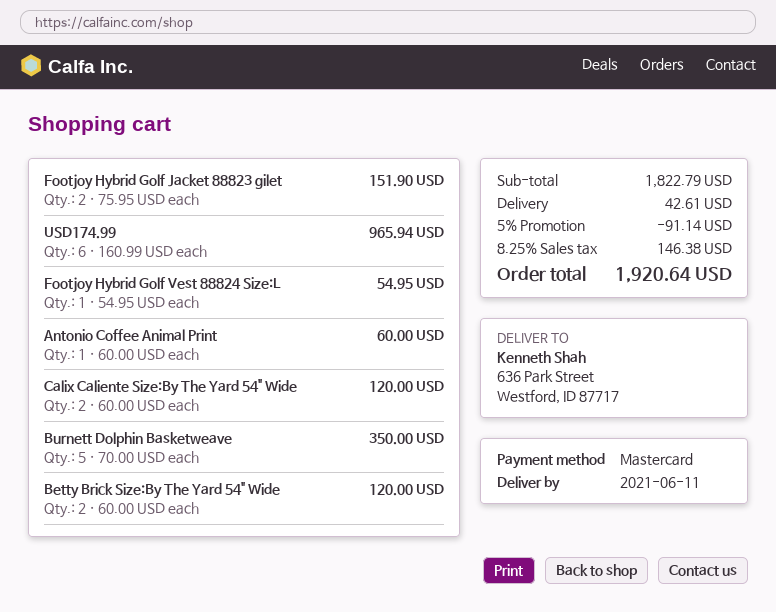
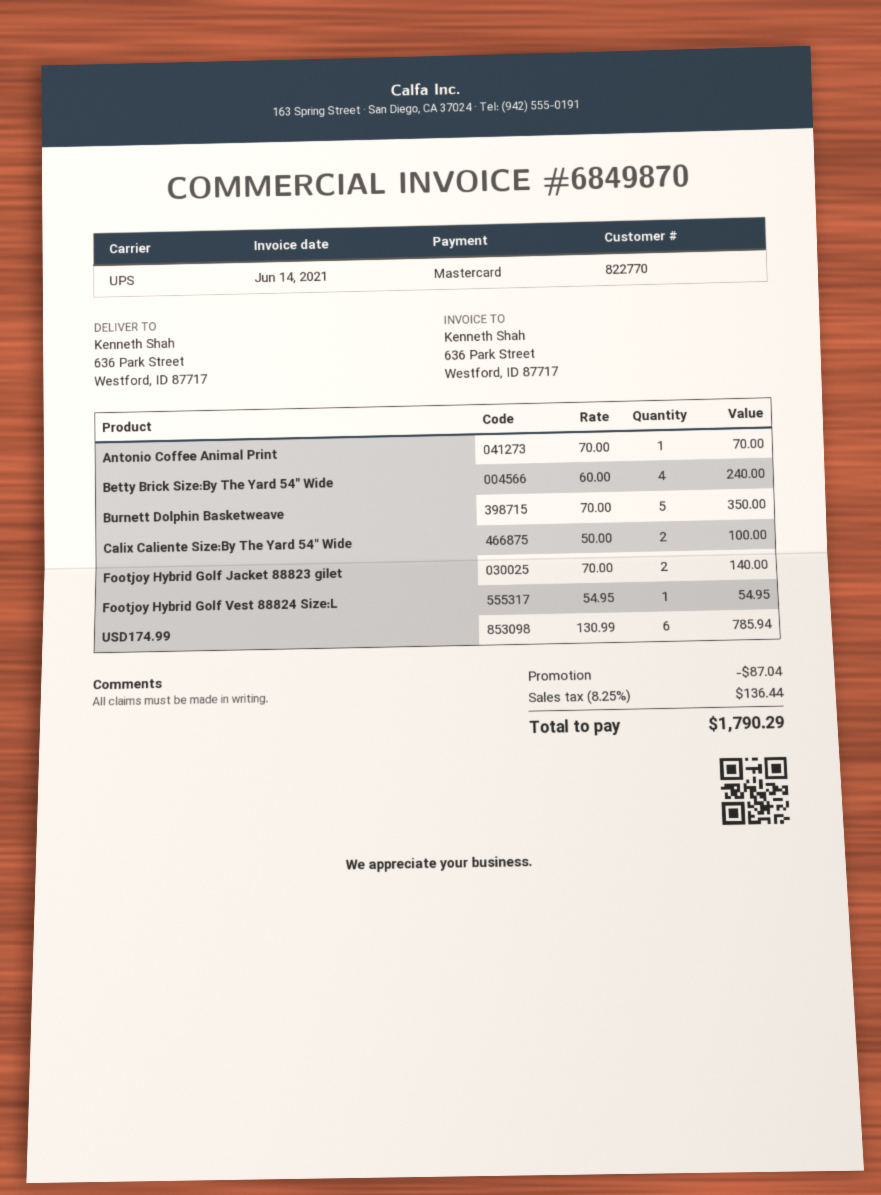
Footjoy Hybrid Golf Jacket 88823 gilet: 2 x 75.95 = 151.90 -> 2 x 70.00 = 140.00
USD174.99: 6 x 160.99 = 965.94 -> 6 x 130.99 = 785.94
Antonio Coffee Animal Print: 1 x 60.00 = 60.00 -> 1 x 70.00 = 70.00
Calix Caliente Size:By The Yard 54" Wide: 2 x 60.00 = 120.00 -> 2 x 50.00 = 100.00
Betty Brick Size:By The Yard 54" Wide: 2 x 60.00 = 120.00 -> 4 x 60.00 = 240.00
discount: 91.14 -> 87.04
shipping: 42.61 -> none
tax: 8.25% = 146.38 -> 8.25% = 136.44
total: 1920.64 -> 1790.29

